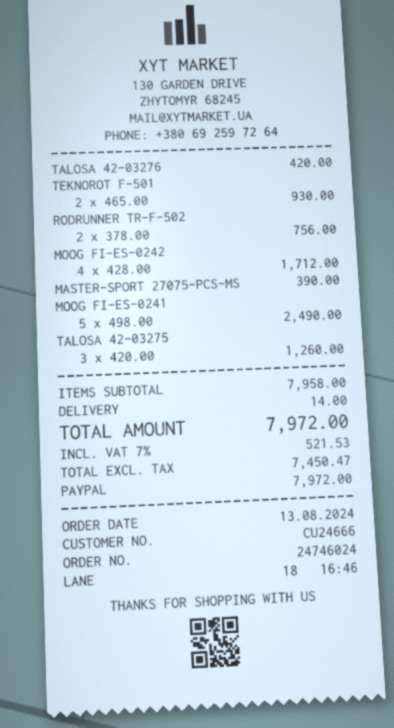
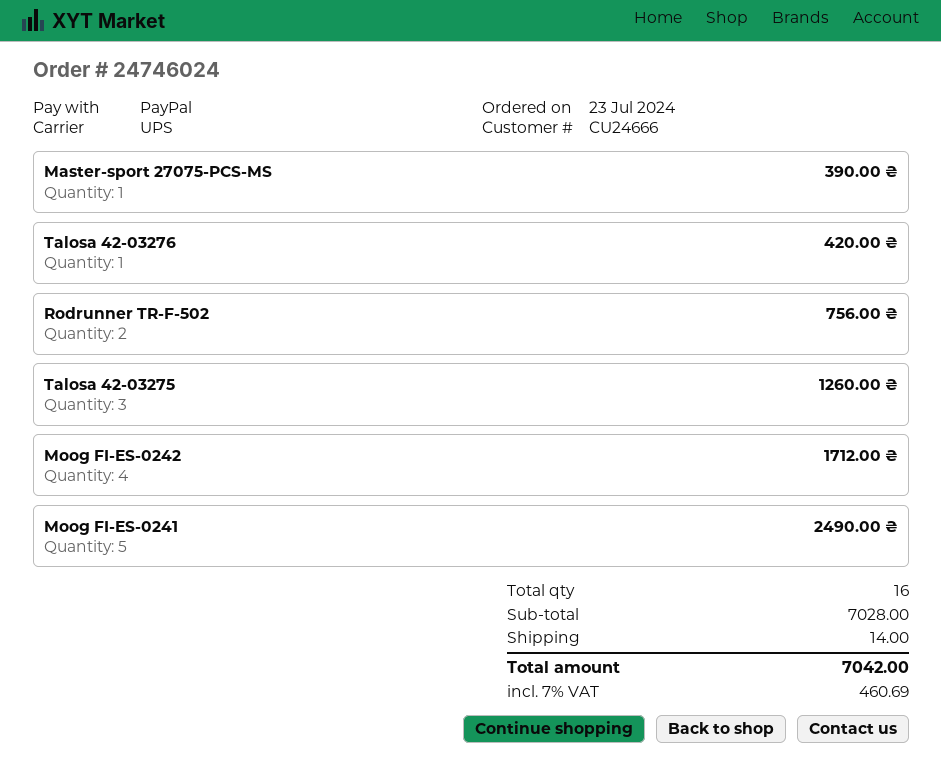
order date: 2024-08-13 -> 2024-07-23
TEKNOROT F-501: 2 for 930.00 -> none
subtotal: 7958.00 -> 7028.00
tax: 7% = 521.53 -> 7% = 460.69
total: 7972.00 -> 7042.00

